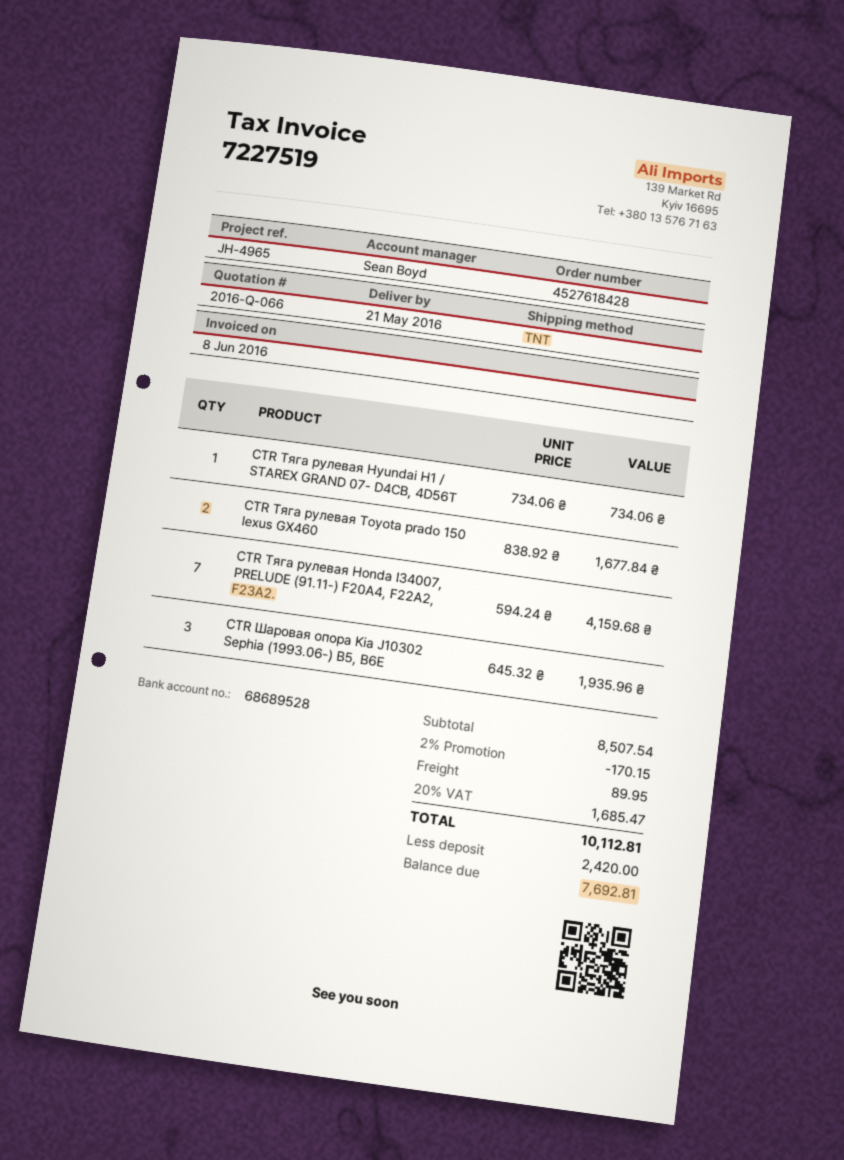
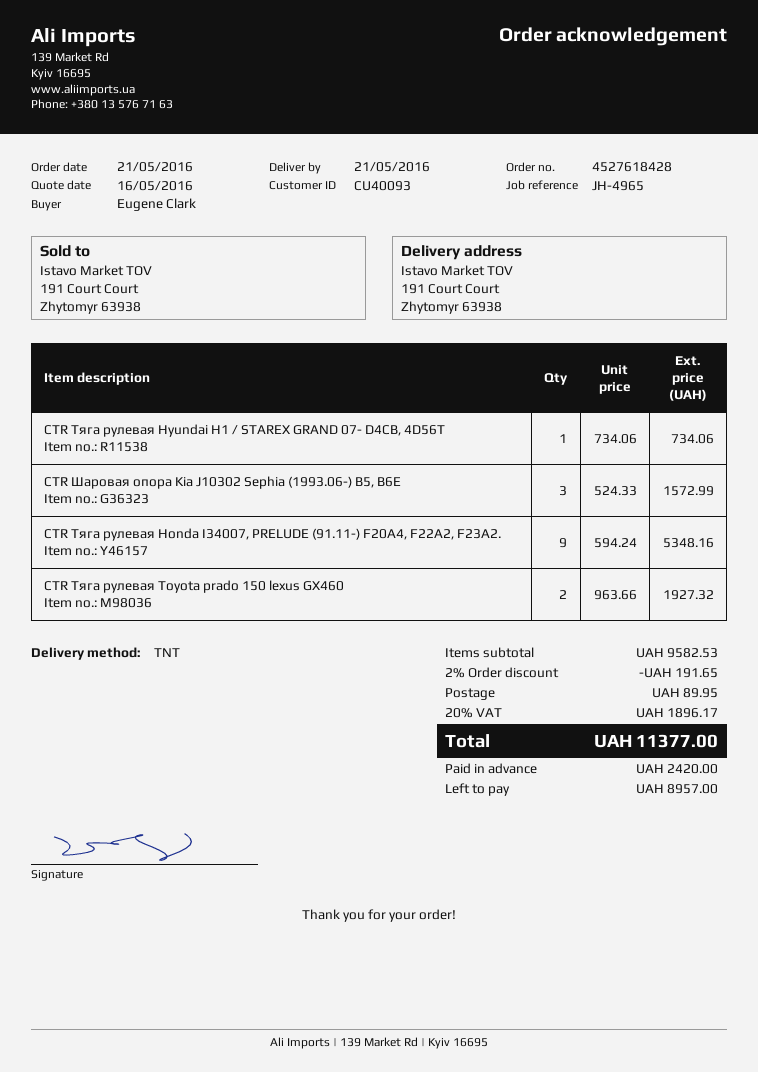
CTR Тяга рулевая Toyota prado 150 lexus GX460: 2 x 838.92 = 1677.84 -> 2 x 963.66 = 1927.32
CTR Тяга рулевая Honda I34007, PRELUDE (91.11-) F20A4, F22A2, F23A2.: 7 x 594.24 = 4159.68 -> 9 x 594.24 = 5348.16
CTR Шаровая опора Kia J10302 Sephia (1993.06-) B5, B6E: 3 x 645.32 = 1935.96 -> 3 x 524.33 = 1572.99
subtotal: 8507.54 -> 9582.53
discount: 2% = 170.15 -> 2% = 191.65
tax: 20% = 1685.47 -> 20% = 1896.17
total: 10112.81 -> 11377.00
balance: 7692.81 -> 8957.00

